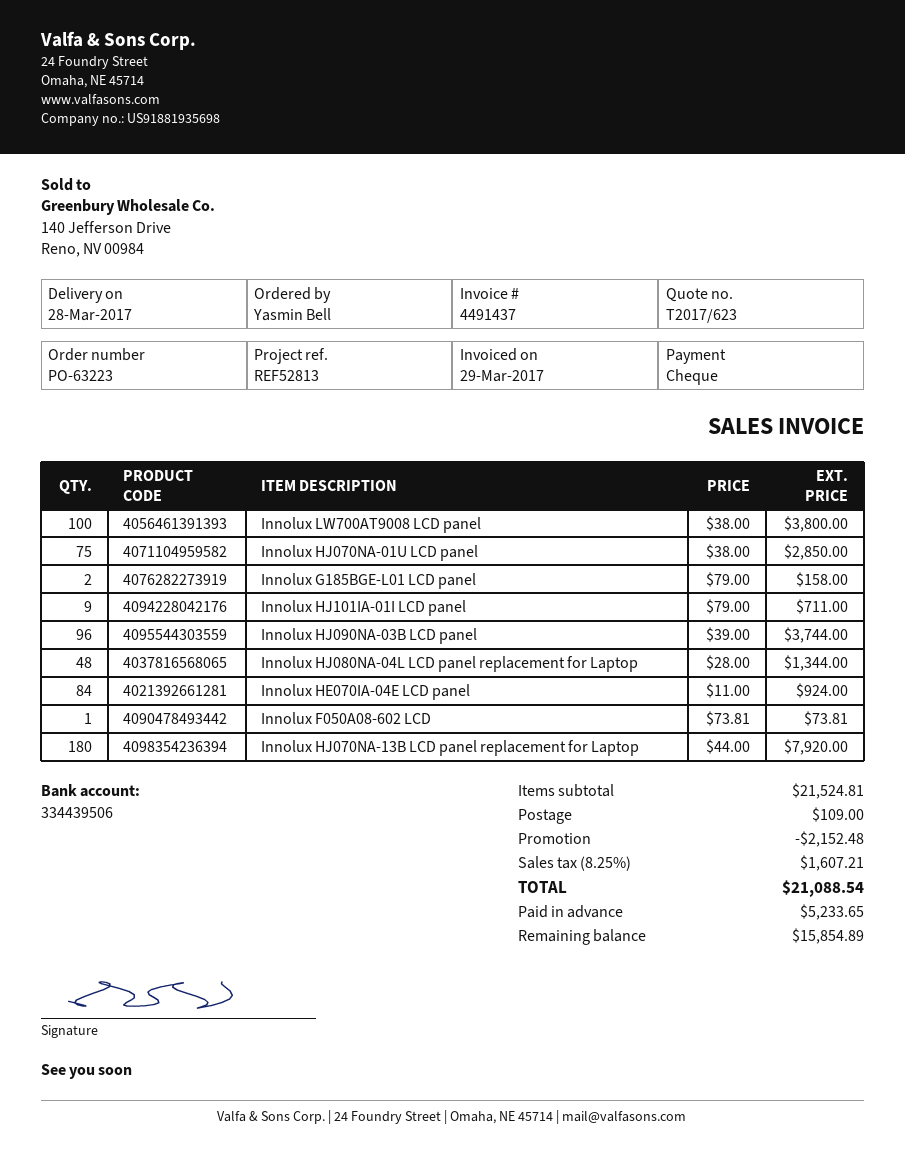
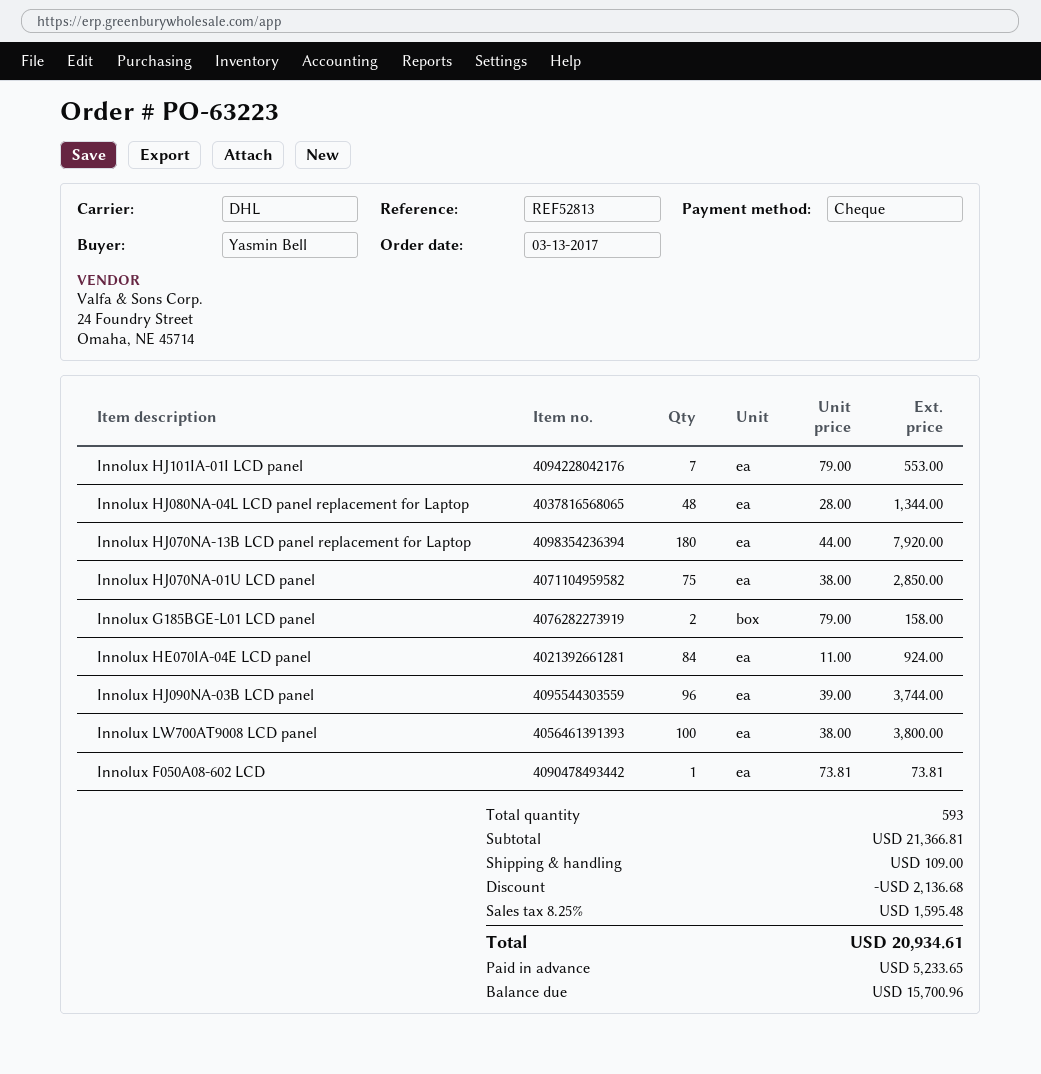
Innolux HJ101IA-01I LCD panel: 9 x 79.00 = 711.00 -> 7 x 79.00 = 553.00
subtotal: 21524.81 -> 21366.81
discount: 2152.48 -> 2136.68
tax: 8.25% = 1607.21 -> 8.25% = 1595.48
total: 21088.54 -> 20934.61
balance: 15854.89 -> 15700.96

